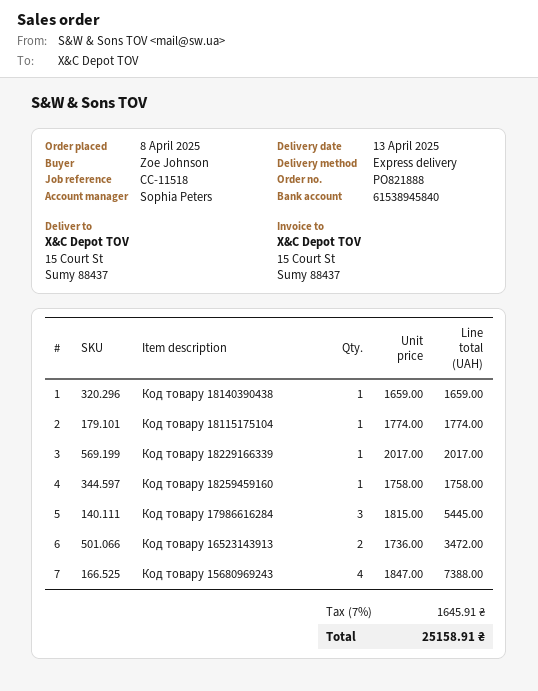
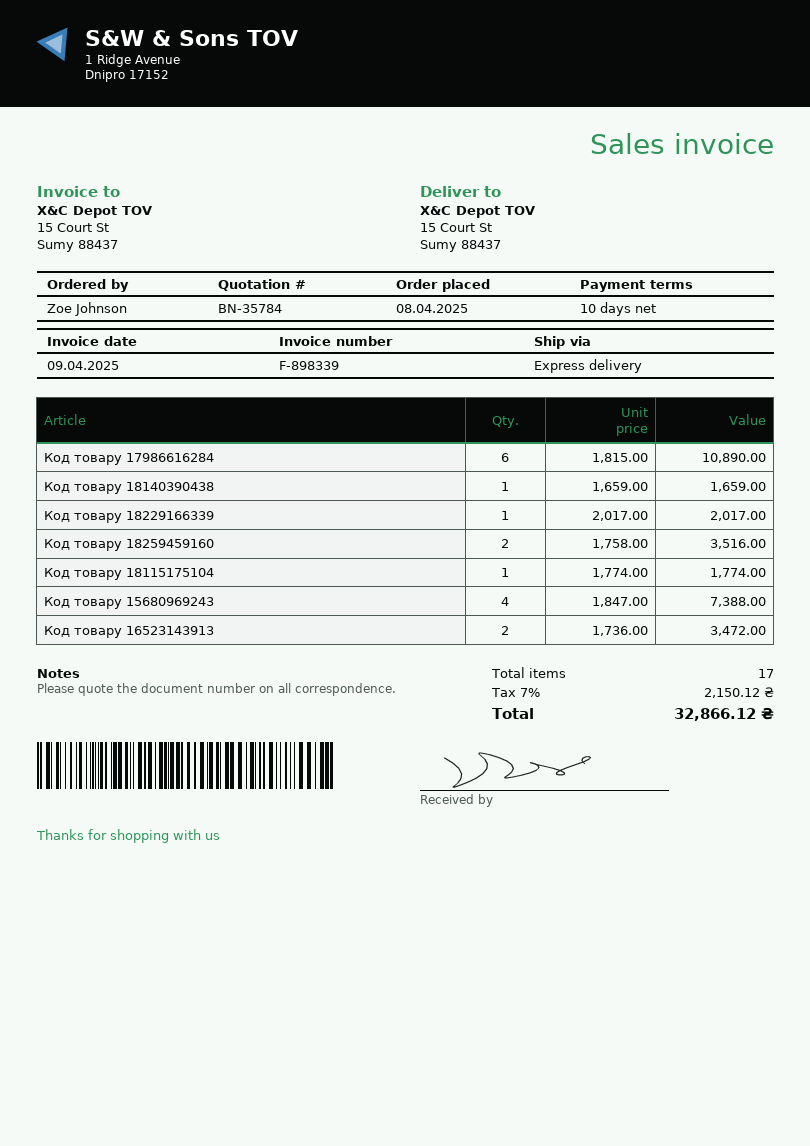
Код товару 18259459160: 1 x 1758.00 = 1758.00 -> 2 x 1758.00 = 3516.00
Код товару 17986616284: 3 x 1815.00 = 5445.00 -> 6 x 1815.00 = 10890.00
tax: 7% = 1645.91 -> 7% = 2150.12
total: 25158.91 -> 32866.12

